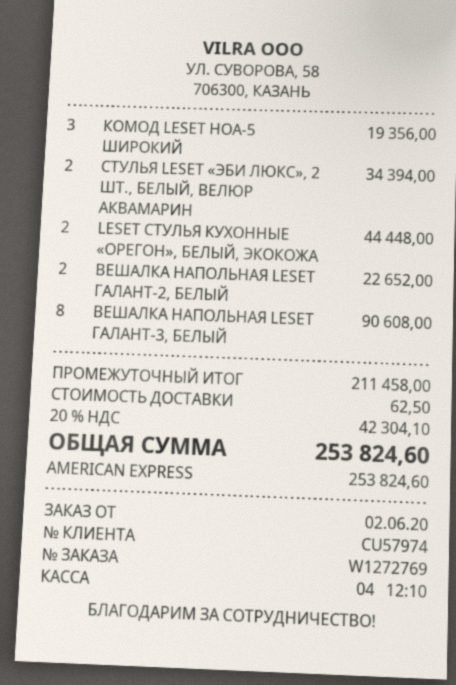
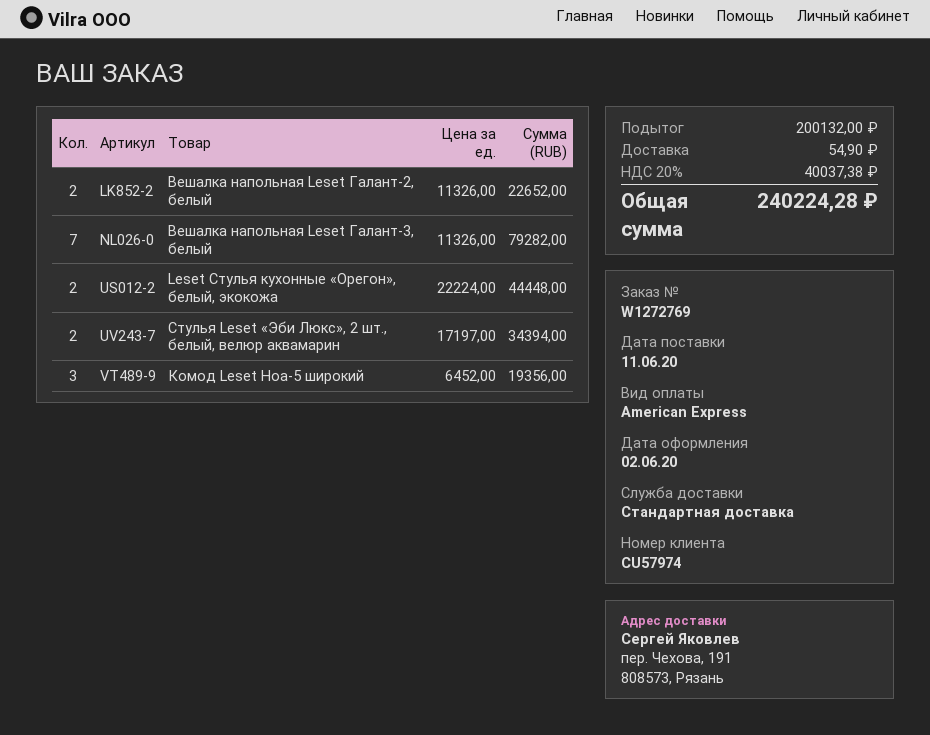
ВЕШАЛКА НАПОЛЬНАЯ LESET ГАЛАНТ-3, БЕЛЫЙ: 8 for 90608.00 -> 7 for 79282.00
subtotal: 211458.00 -> 200132.00
shipping: 62.50 -> 54.90
tax: 20% = 42304.10 -> 20% = 40037.38
total: 253824.60 -> 240224.28

